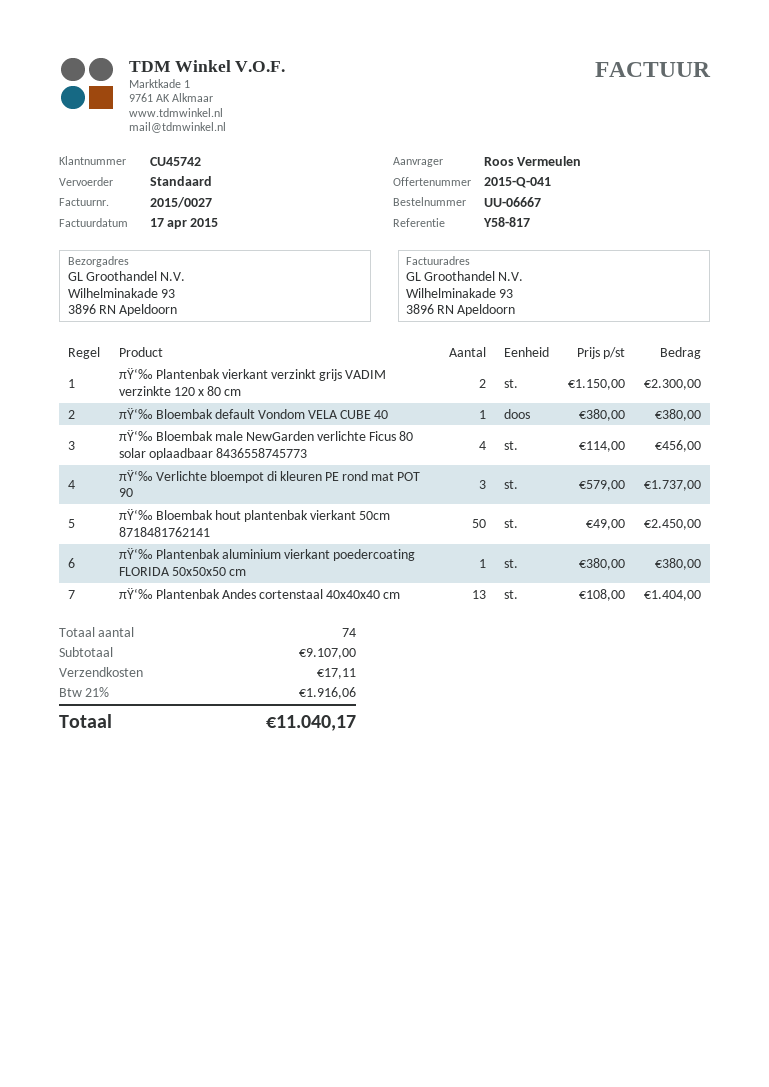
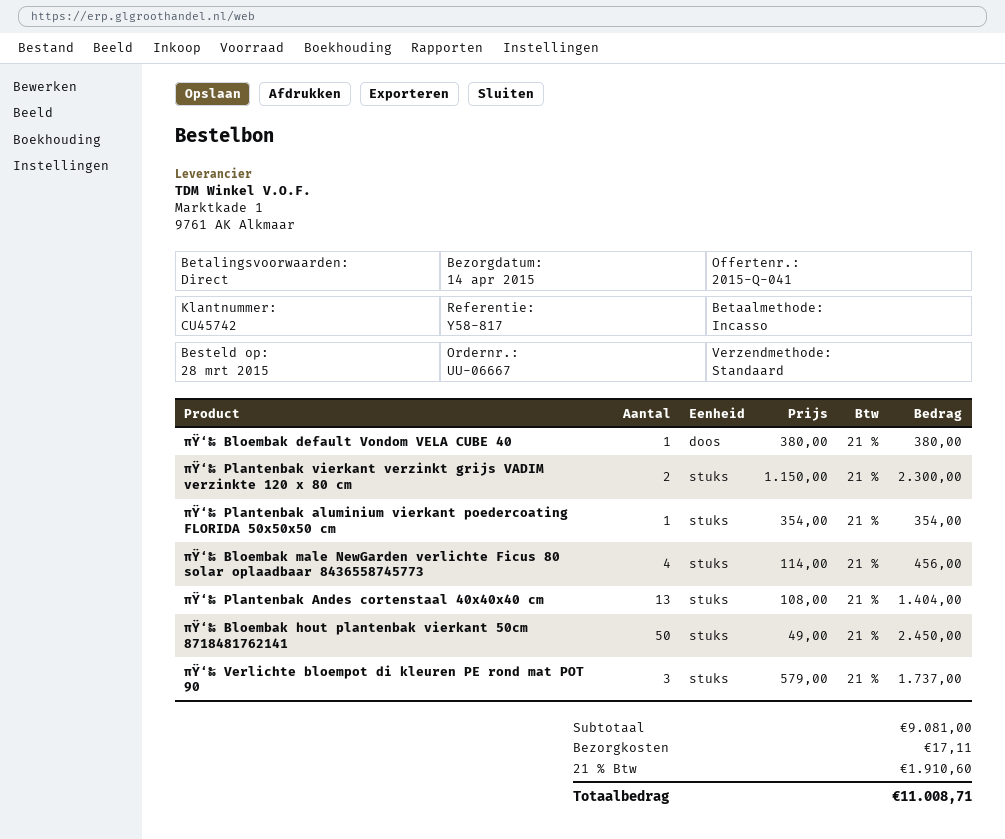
πŸ‘‰ Plantenbak aluminium vierkant poedercoating FLORIDA 50x50x50 cm: 1 x 380.00 = 380.00 -> 1 x 354.00 = 354.00
subtotal: 9107.00 -> 9081.00
tax: 21% = 1916.06 -> 21% = 1910.60
total: 11040.17 -> 11008.71

